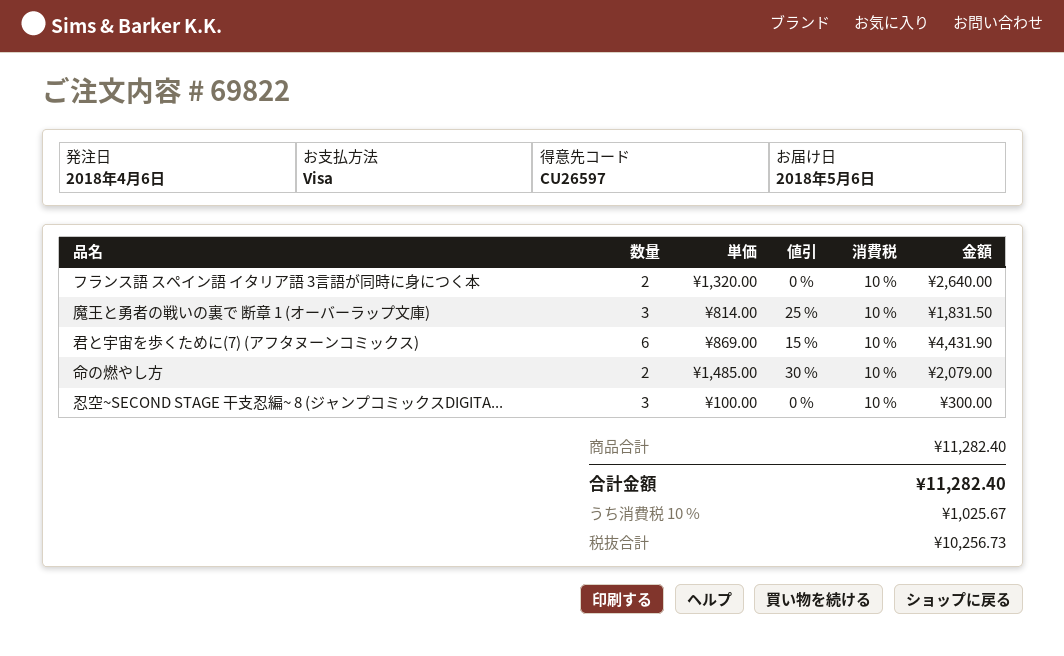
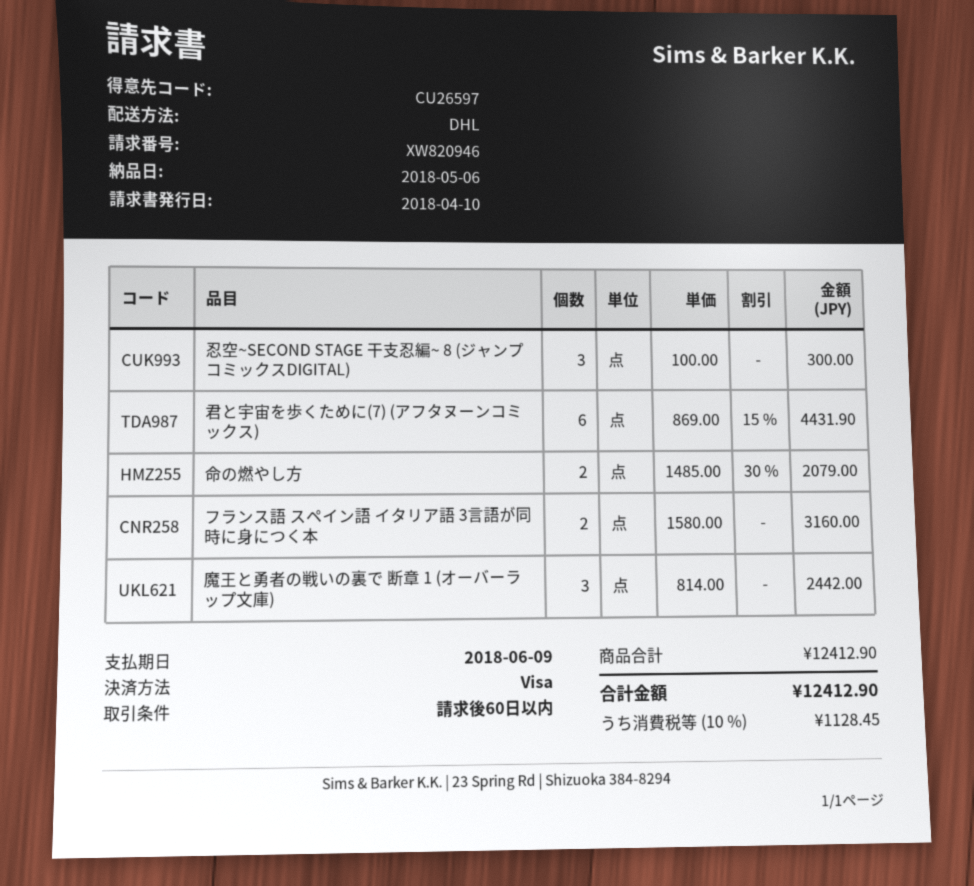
フランス語 スペイン語 イタリア語 3言語が同時に身につく本: 2 x 1320.00 = 2640.00 -> 2 x 1580.00 = 3160.00
魔王と勇者の戦いの裏で 断章 1 (オーバーラップ文庫): 3 x 814.00 - 25% = 1831.50 -> 3 x 814.00 = 2442.00
subtotal: 11282.40 -> 12412.90
tax: 10% = 1025.67 -> 10% = 1128.45
total: 11282.40 -> 12412.90

